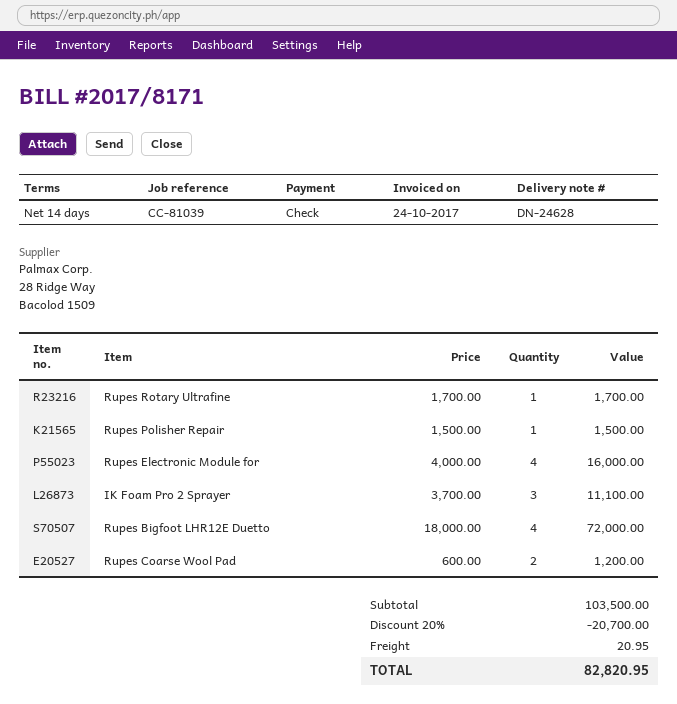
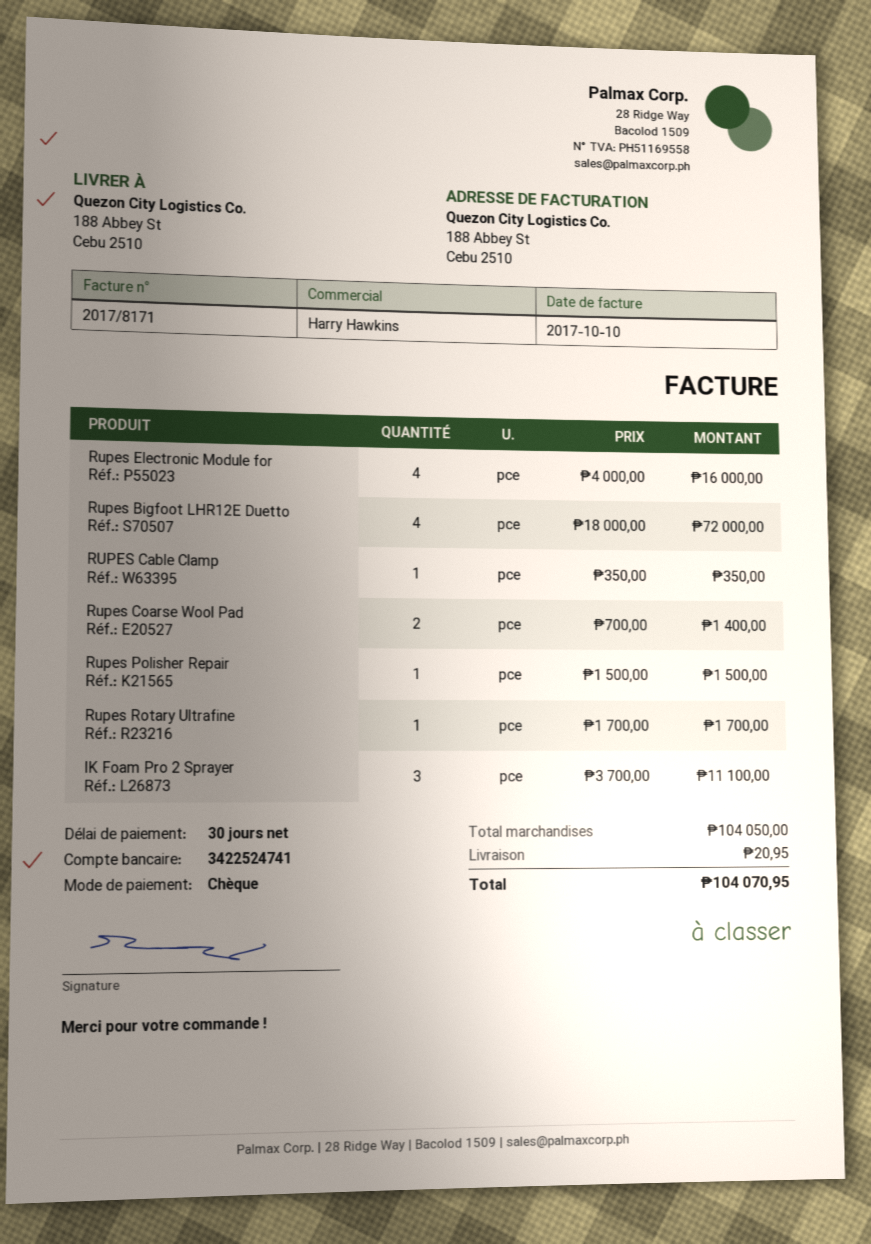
invoice date: 2017-10-24 -> 2017-10-10
payment terms: 14 days -> 30 days
Rupes Coarse Wool Pad: 2 x 600.00 = 1200.00 -> 2 x 700.00 = 1400.00
RUPES Cable Clamp: none -> 1 x 350.00 = 350.00
subtotal: 103500.00 -> 104050.00
discount: 20% = 20700.00 -> none
total: 82820.95 -> 104070.95

